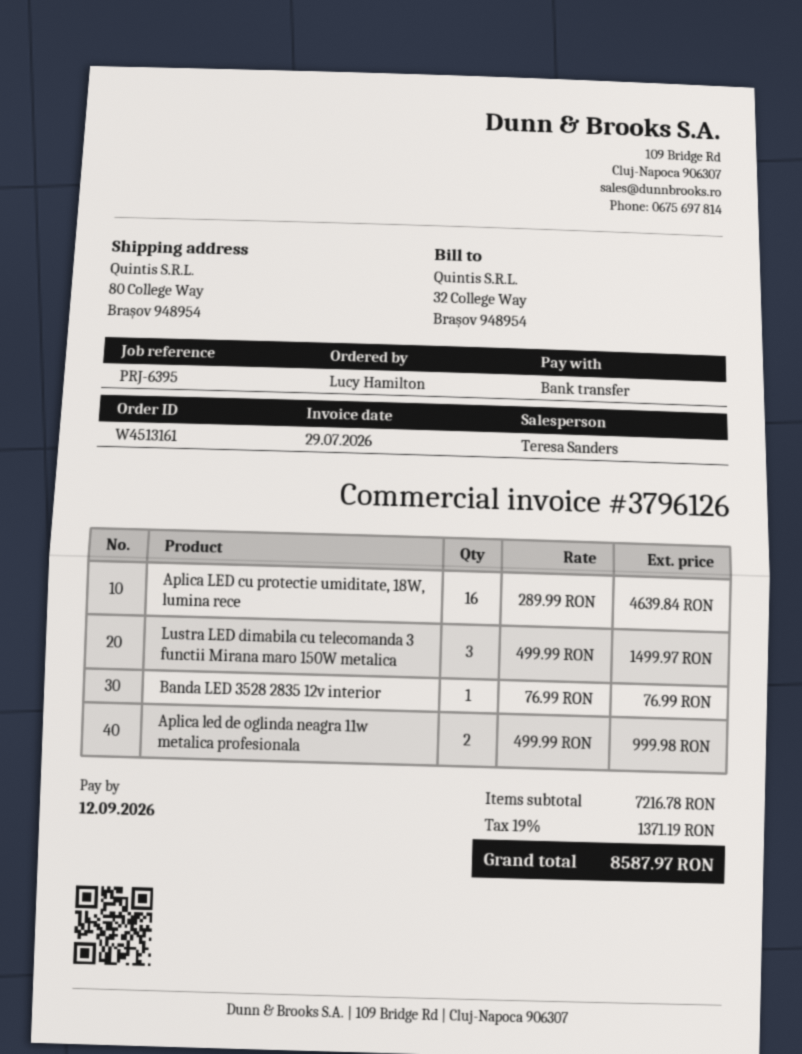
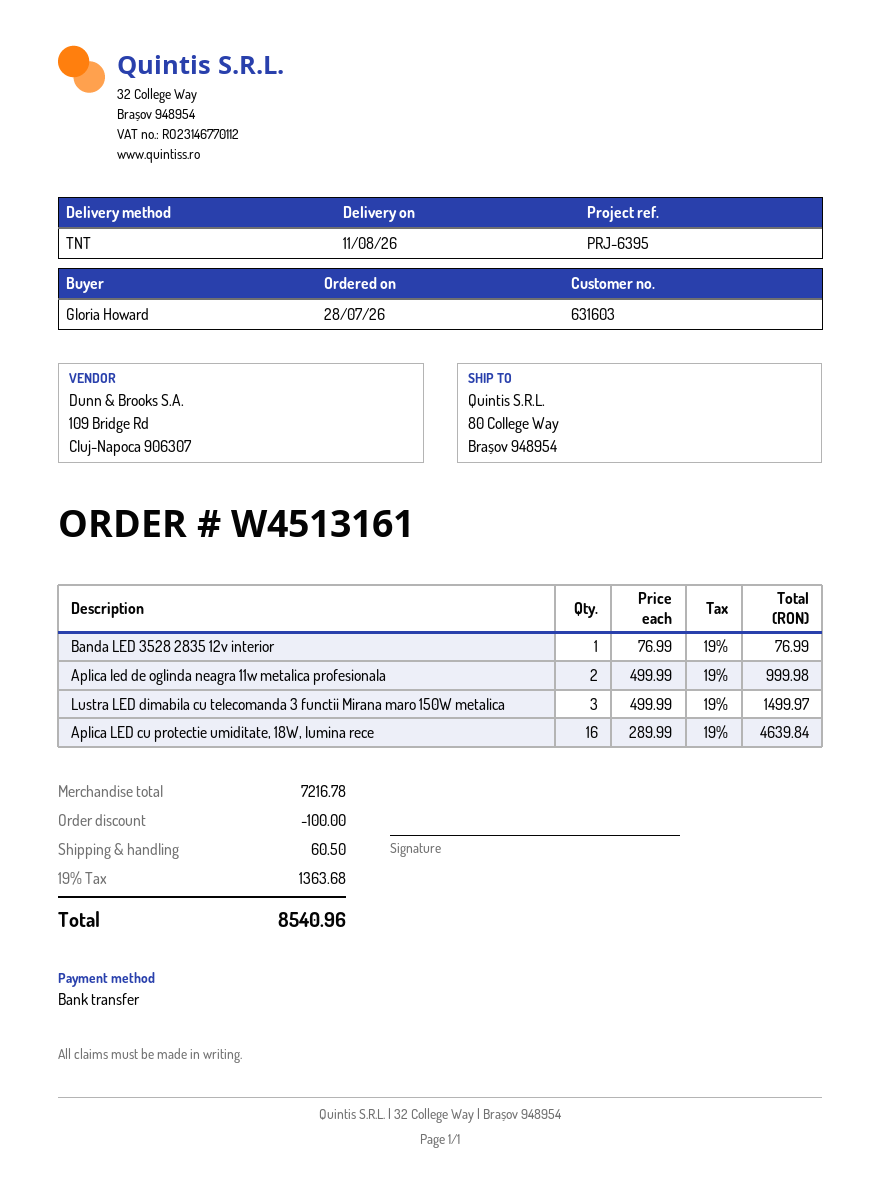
ordered by: Lucy Hamilton -> Gloria Howard
discount: none -> 100.00
shipping: none -> 60.50
tax: 19% = 1371.19 -> 19% = 1363.68
total: 8587.97 -> 8540.96

